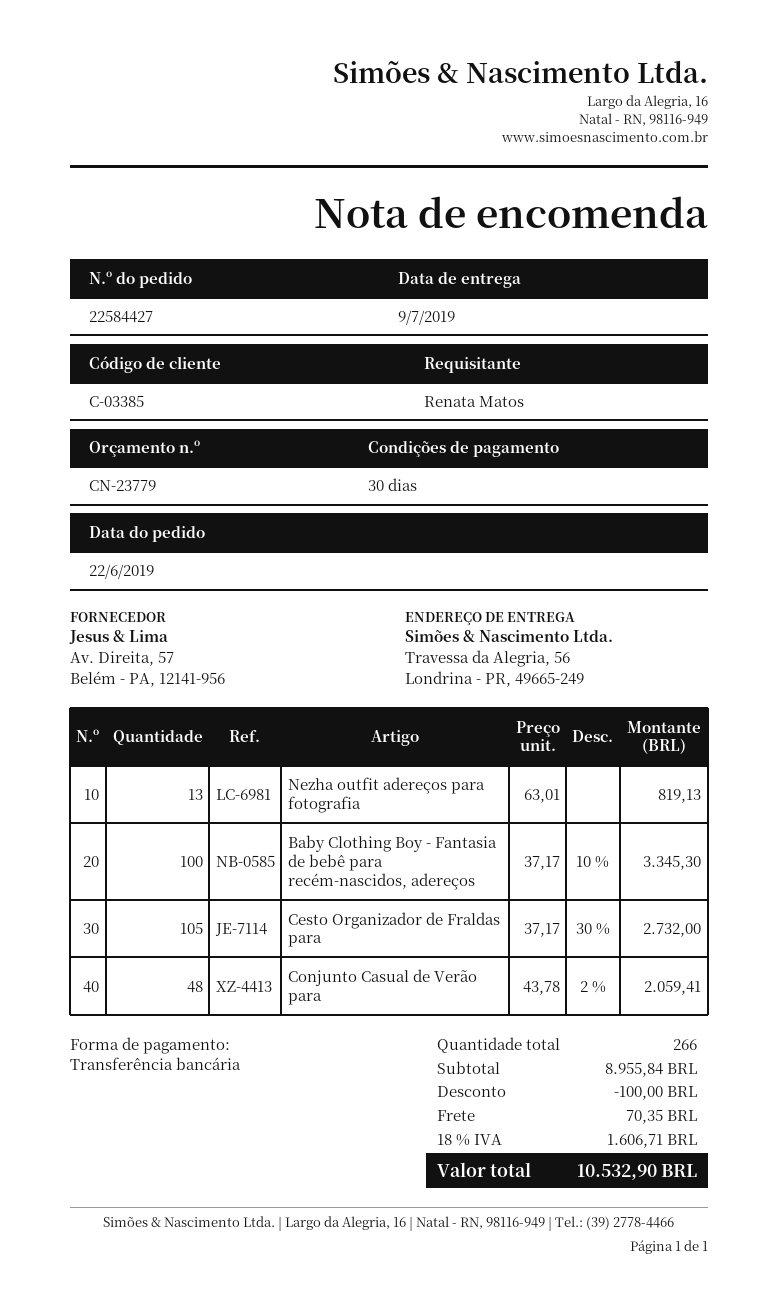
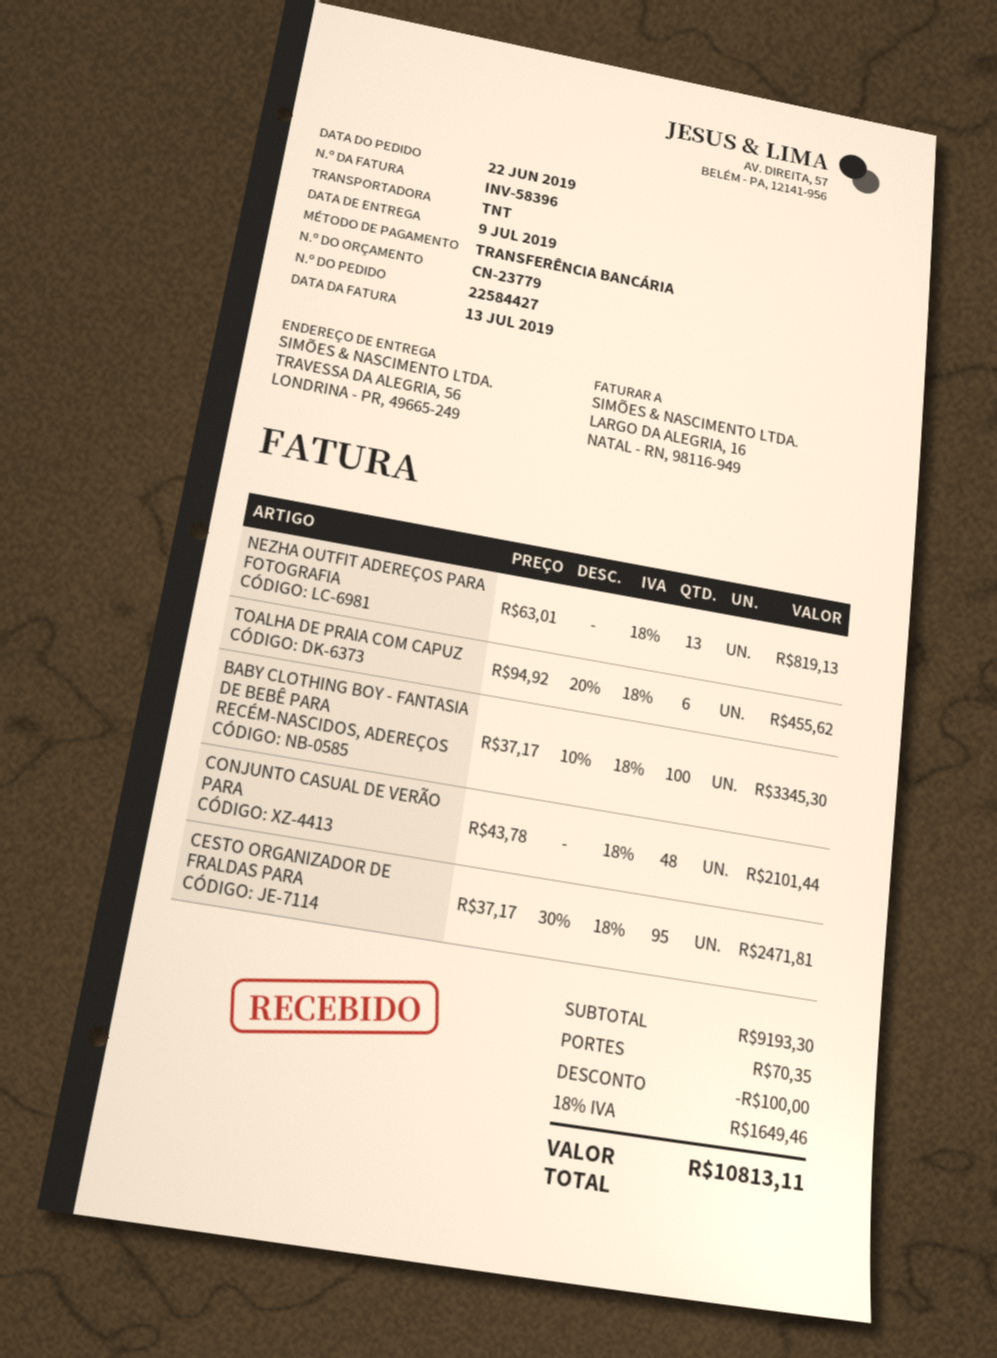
Cesto Organizador de Fraldas para: 105 x 37.17 - 30% = 2732.00 -> 95 x 37.17 - 30% = 2471.81
Conjunto Casual de Verão para: 48 x 43.78 - 2% = 2059.41 -> 48 x 43.78 = 2101.44
TOALHA DE PRAIA COM CAPUZ: none -> 6 x 94.92 - 20% = 455.62
subtotal: 8955.84 -> 9193.30
tax: 18% = 1606.71 -> 18% = 1649.46
total: 10532.90 -> 10813.11

